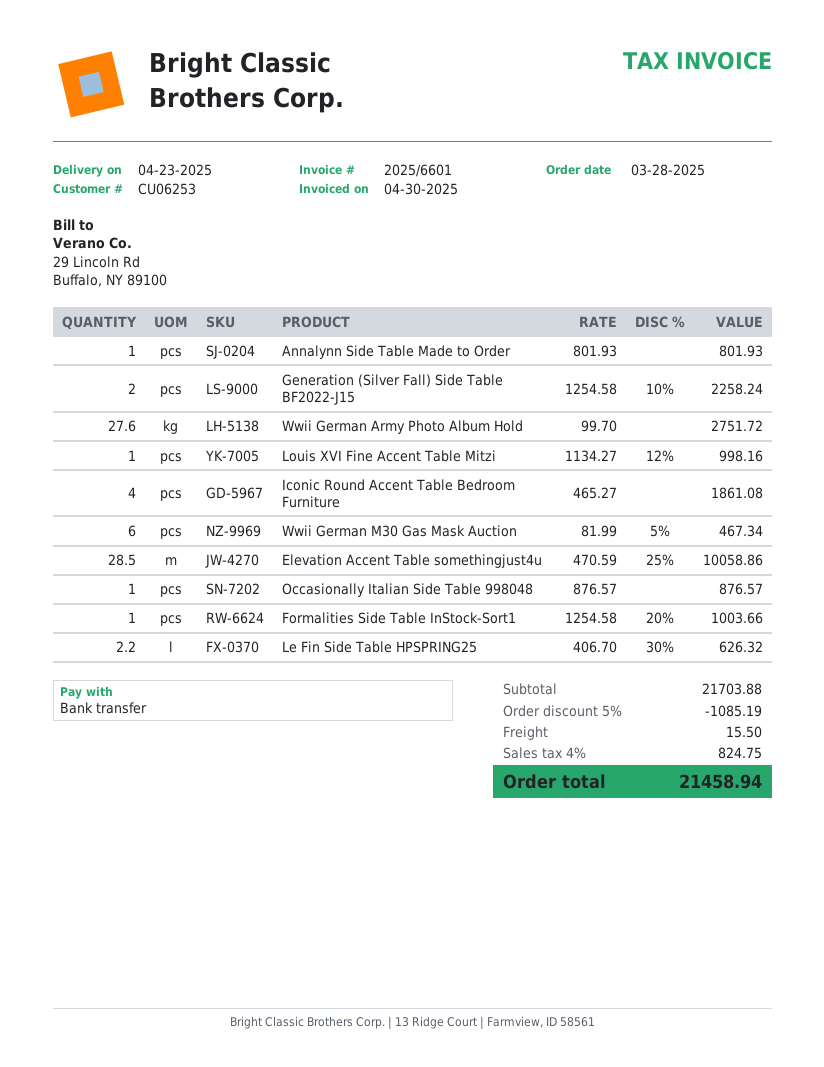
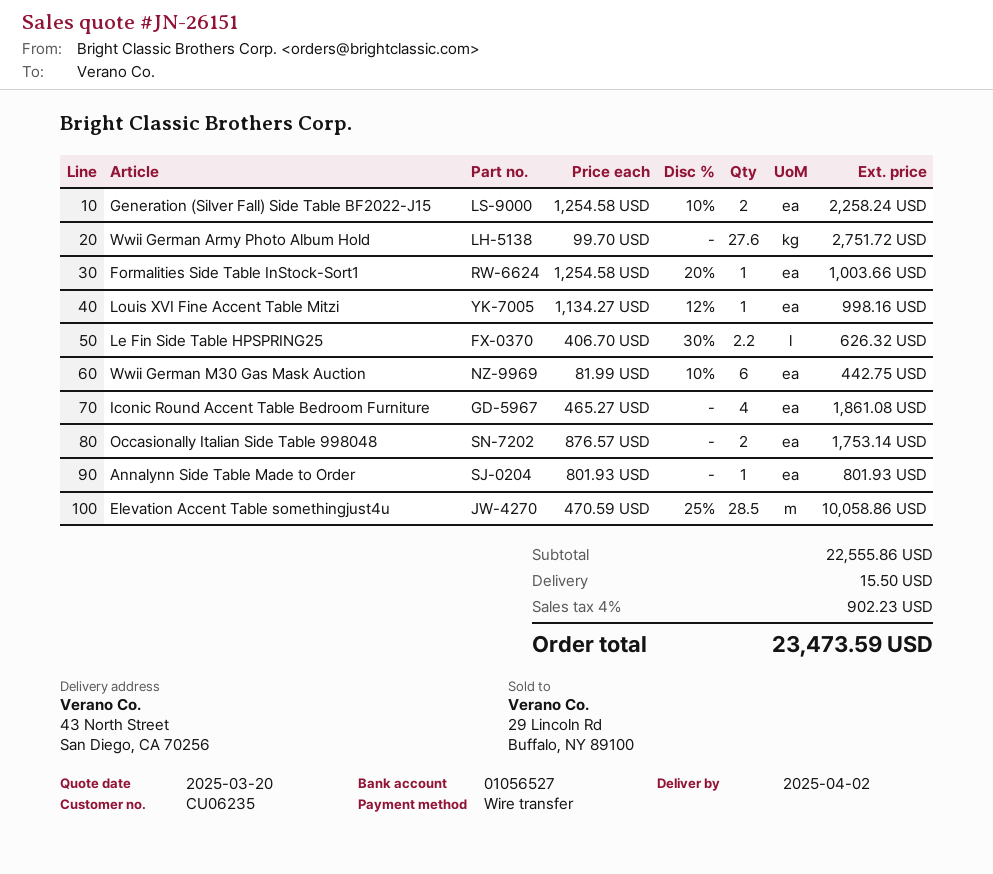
delivery date: 2025-04-23 -> 2025-04-02
customer number: CU06253 -> CU06235
Wwii German M30 Gas Mask Auction: 6 x 81.99 - 5% = 467.34 -> 6 x 81.99 - 10% = 442.75
Occasionally Italian Side Table 998048: 1 x 876.57 = 876.57 -> 2 x 876.57 = 1753.14
subtotal: 21703.88 -> 22555.86
discount: 5% = 1085.19 -> none
tax: 4% = 824.75 -> 4% = 902.23
total: 21458.94 -> 23473.59

